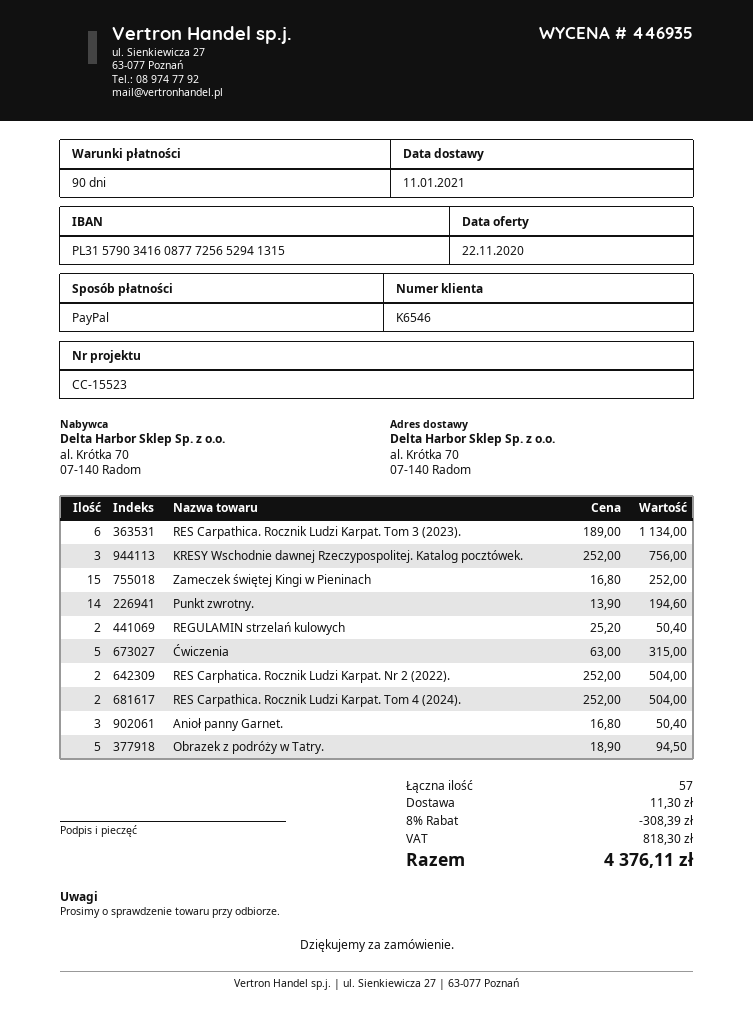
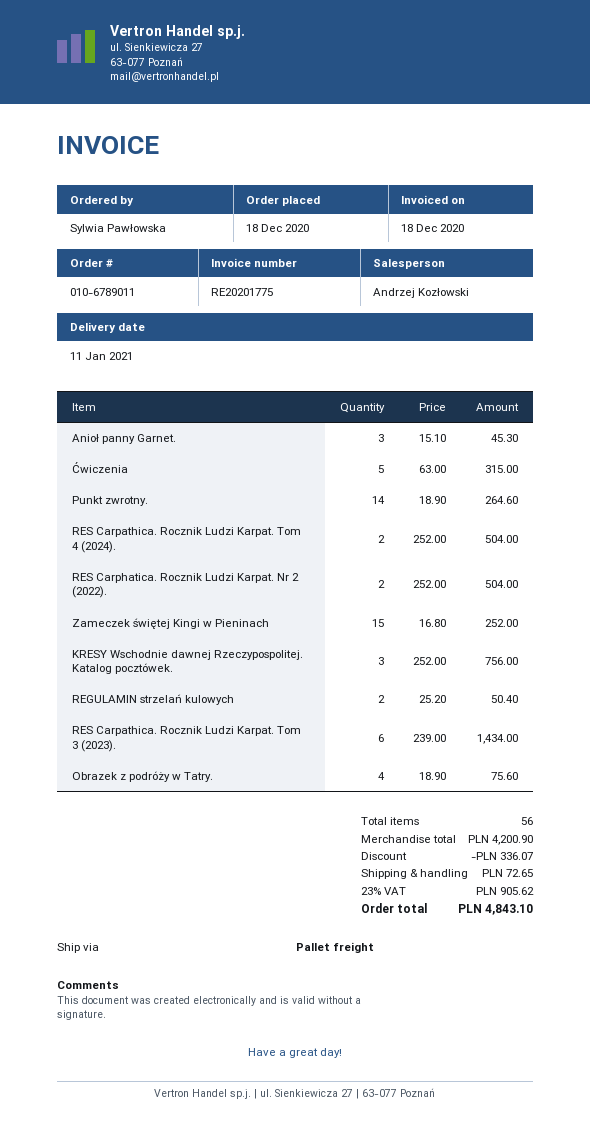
RES Carpathica. Rocznik Ludzi Karpat. Tom 3 (2023).: 6 x 189.00 = 1134.00 -> 6 x 239.00 = 1434.00
Punkt zwrotny.: 14 x 13.90 = 194.60 -> 14 x 18.90 = 264.60
Anioł panny Garnet.: 3 x 16.80 = 50.40 -> 3 x 15.10 = 45.30
Obrazek z podróży w Tatry.: 5 x 18.90 = 94.50 -> 4 x 18.90 = 75.60
total quantity: 57 -> 56
discount: 308.39 -> 336.07
shipping: 11.30 -> 72.65
tax: 818.30 -> 905.62
total: 4376.11 -> 4843.10

